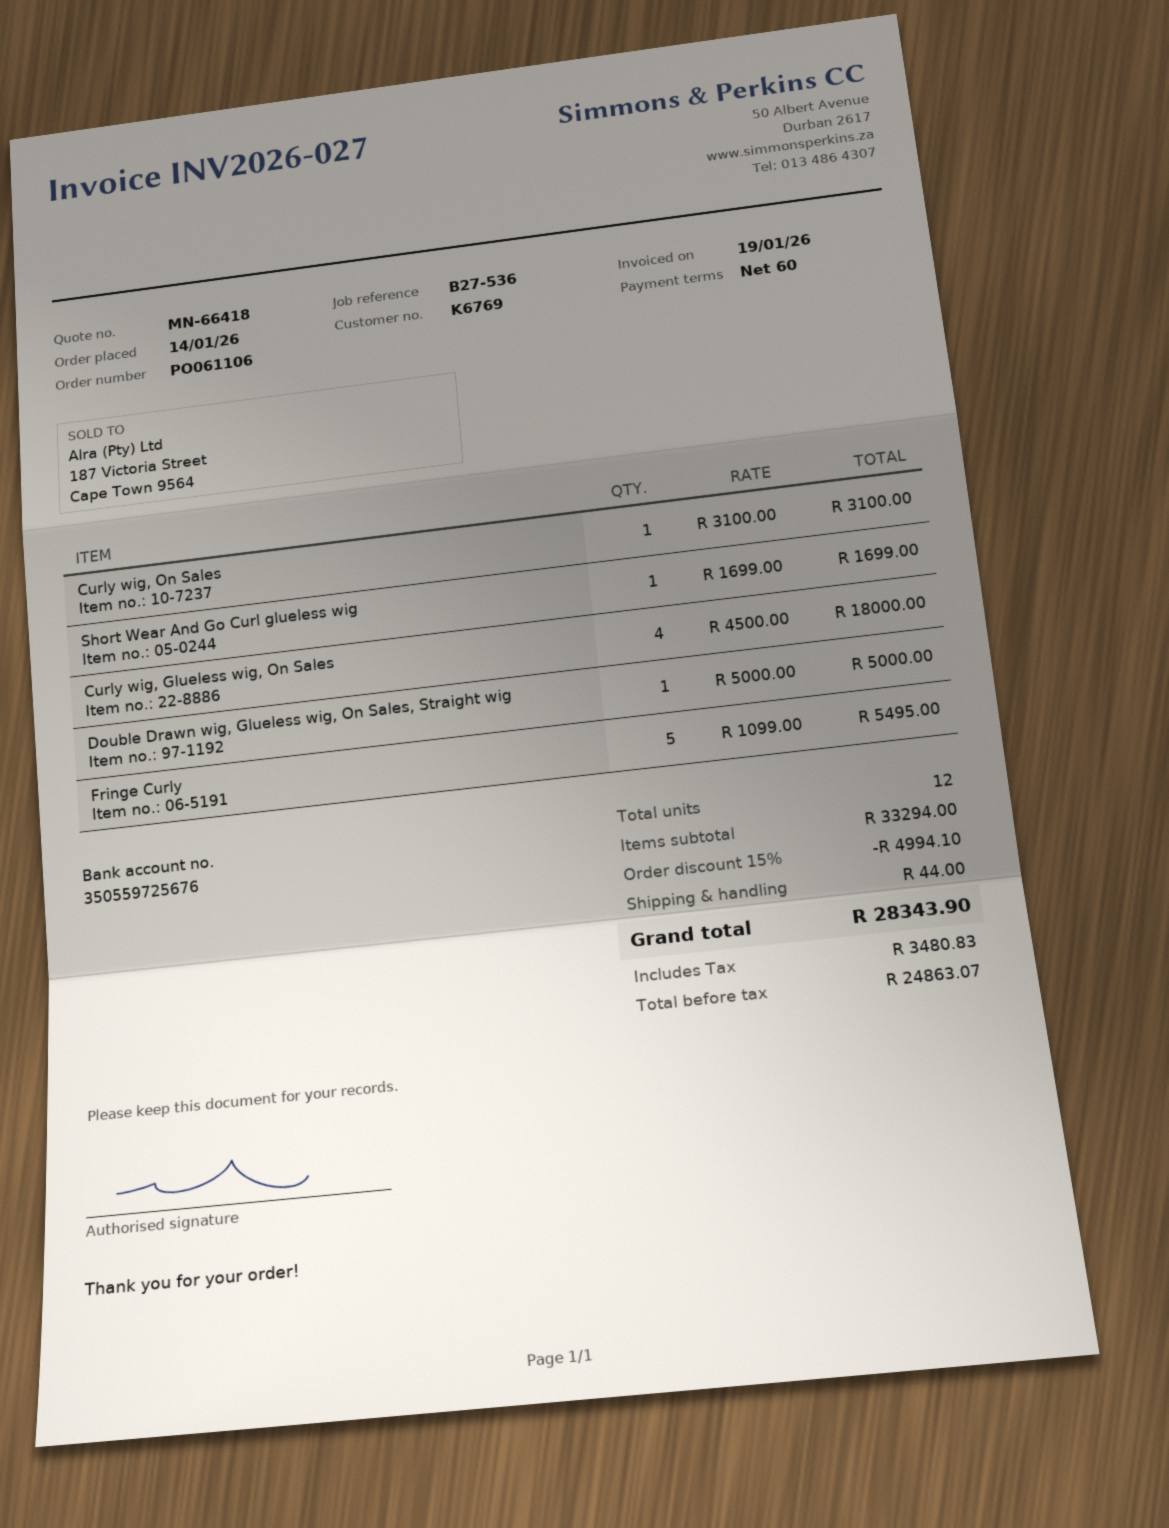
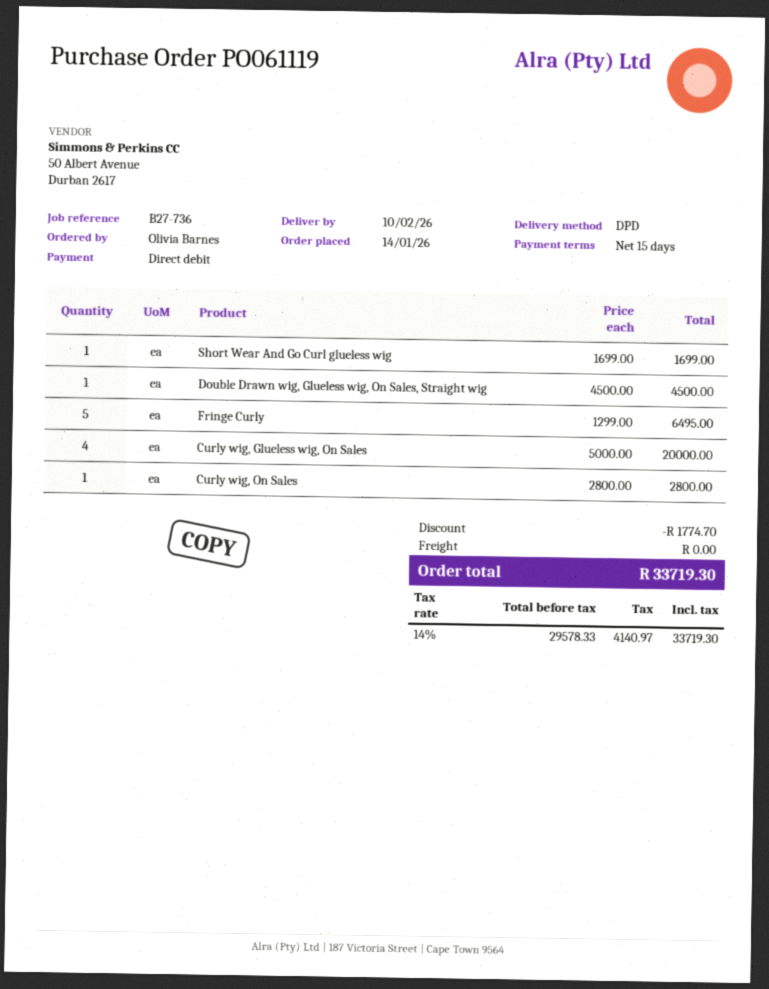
order number: PO061106 -> PO061119
payment terms: 60 days -> 15 days
reference: B27-536 -> B27-736
Curly wig, On Sales: 1 x 3100.00 = 3100.00 -> 1 x 2800.00 = 2800.00
Curly wig, Glueless wig, On Sales: 4 x 4500.00 = 18000.00 -> 4 x 5000.00 = 20000.00
Double Drawn wig, Glueless wig, On Sales, Straight wig: 1 x 5000.00 = 5000.00 -> 1 x 4500.00 = 4500.00
Fringe Curly: 5 x 1099.00 = 5495.00 -> 5 x 1299.00 = 6495.00
discount: 4994.10 -> 1774.70
shipping: 44.00 -> 0.00
net: 24863.07 -> 29578.33
tax: 3480.83 -> 4140.97
total: 28343.90 -> 33719.30

